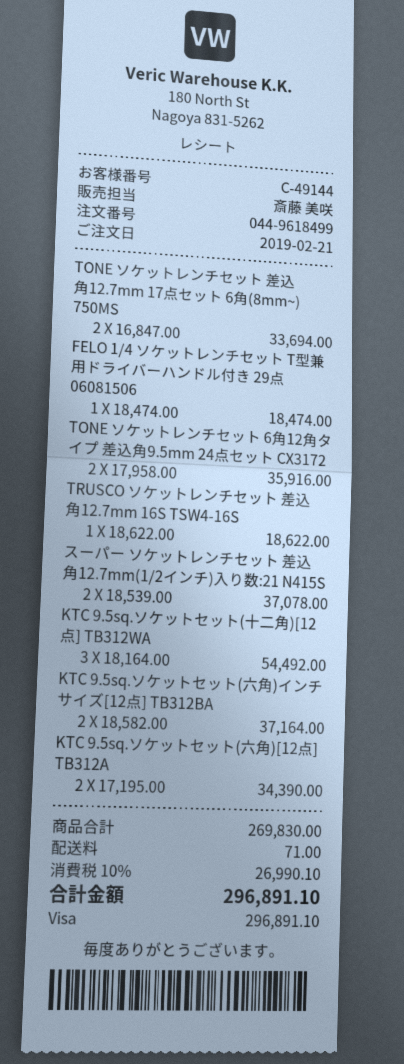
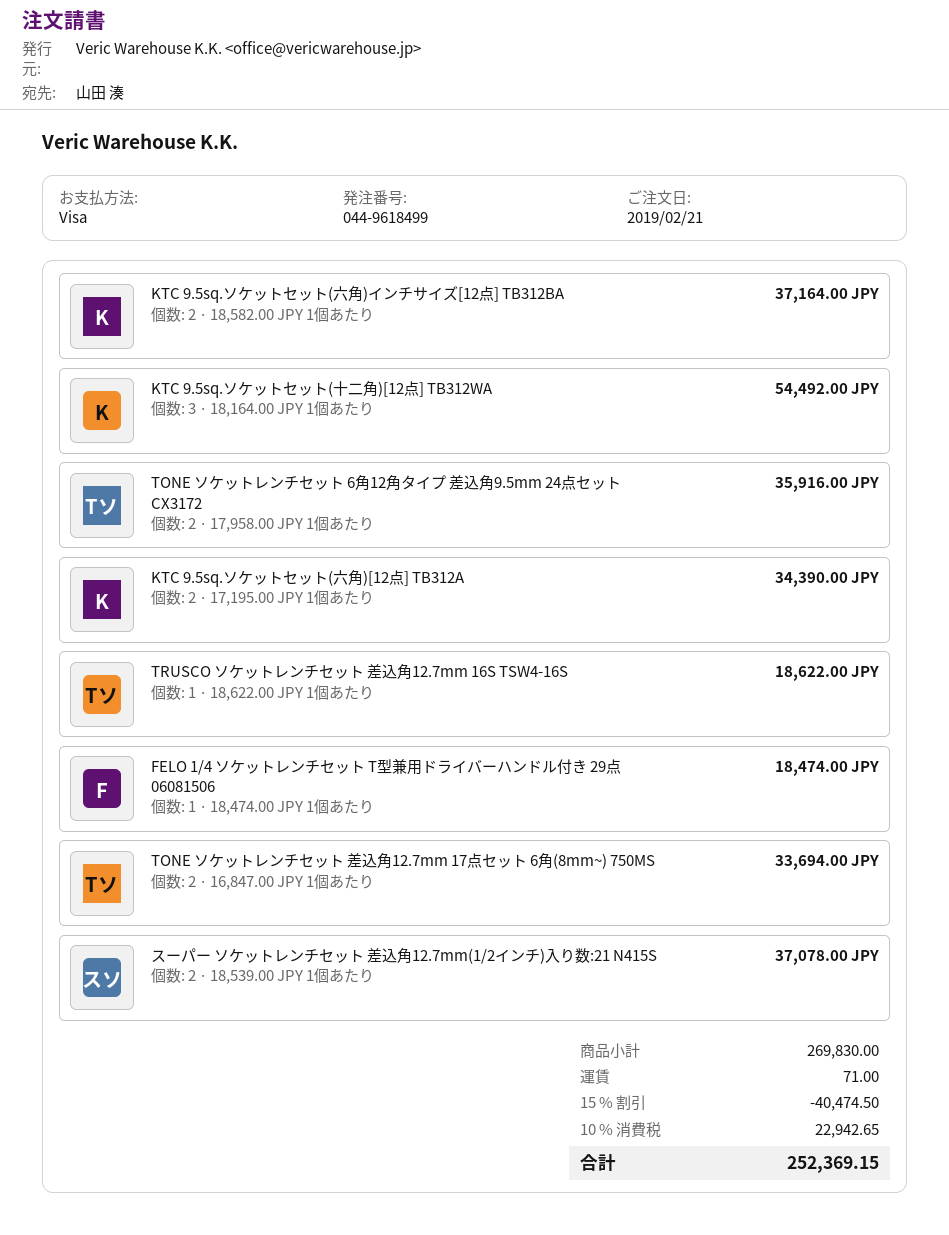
discount: none -> 15% = 40474.50
tax: 10% = 26990.10 -> 10% = 22942.65
total: 296891.10 -> 252369.15

